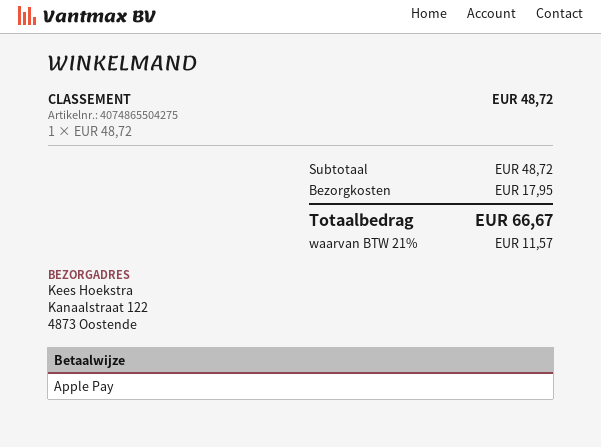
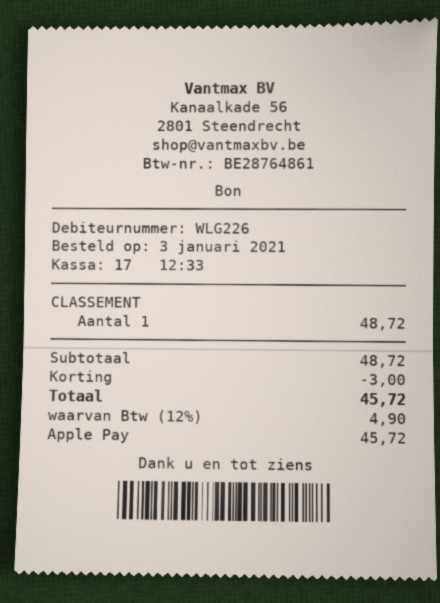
discount: none -> 3.00
shipping: 17.95 -> none
tax: 21% = 11.57 -> 12% = 4.90
total: 66.67 -> 45.72

